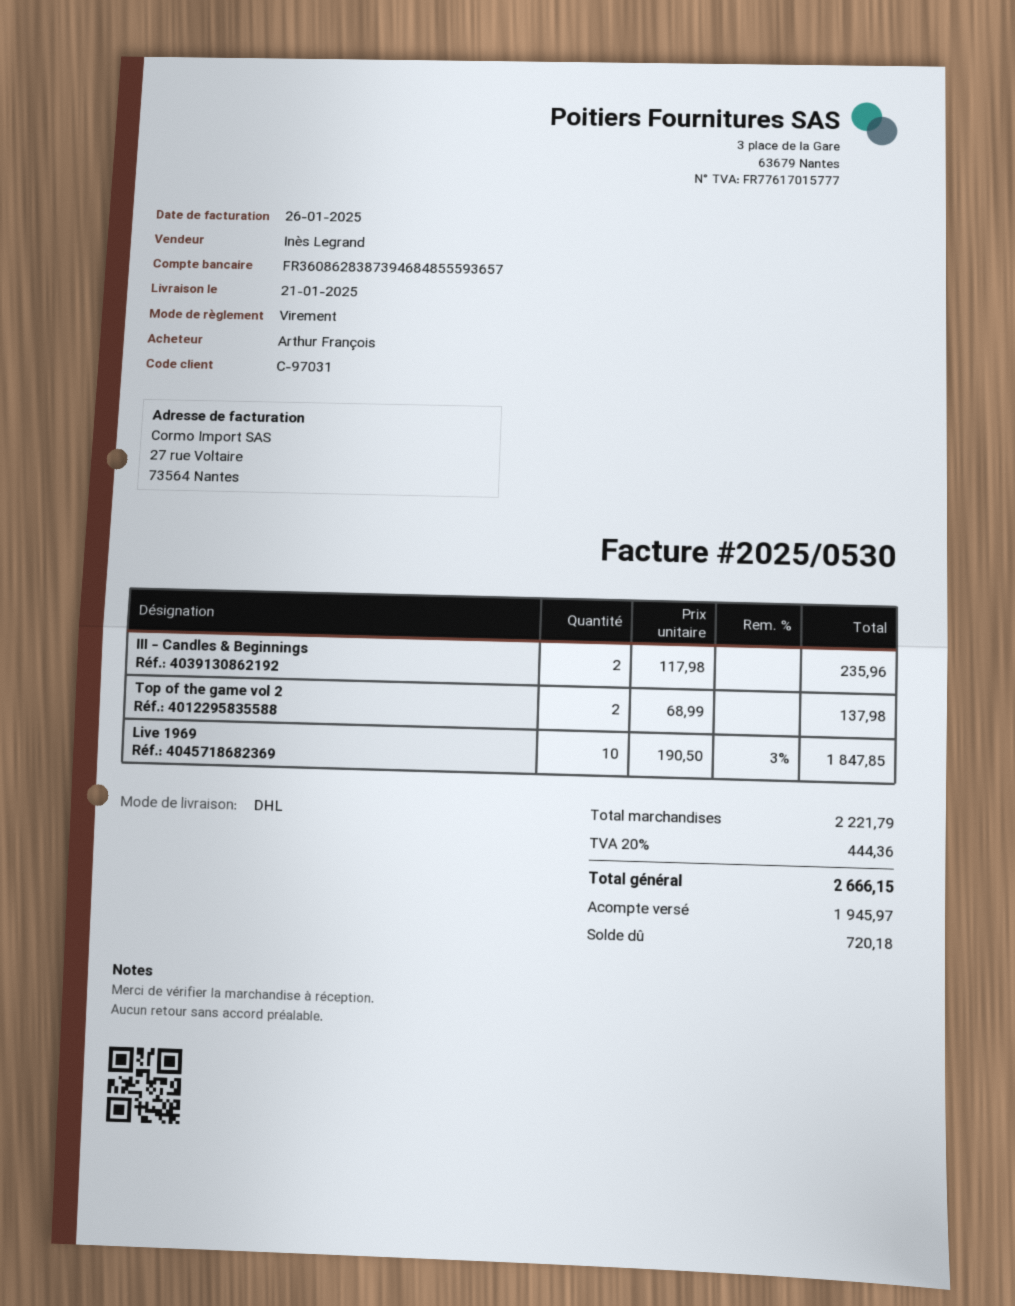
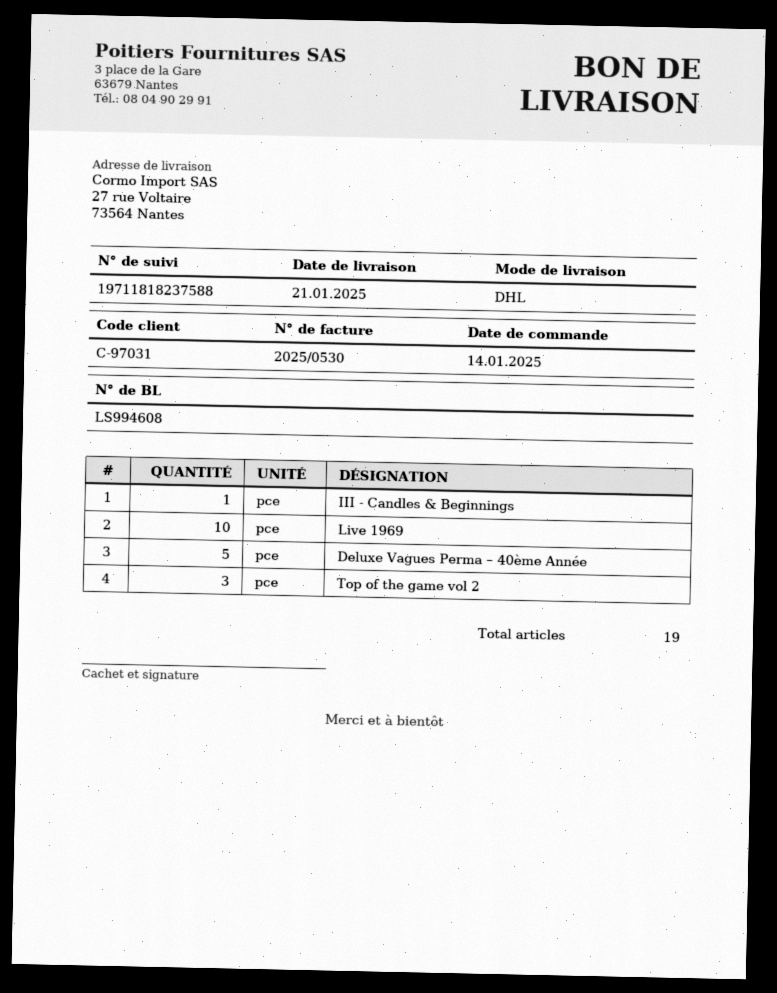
III - Candles & Beginnings: 2 -> 1
Top of the game vol 2: 2 -> 3
Deluxe Vagues Perma – 40ème Année: none -> 5

